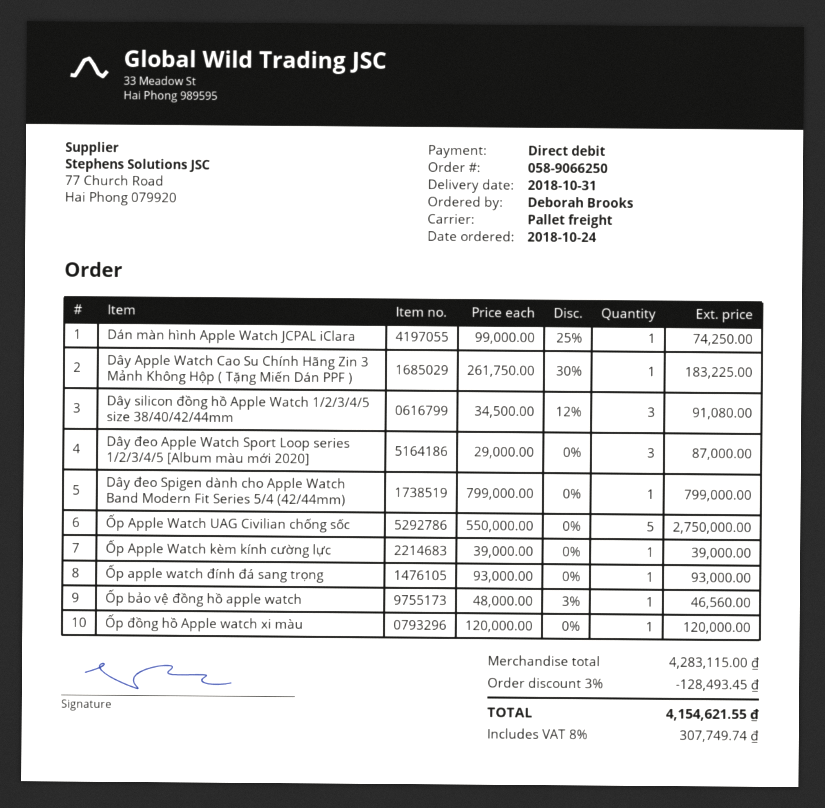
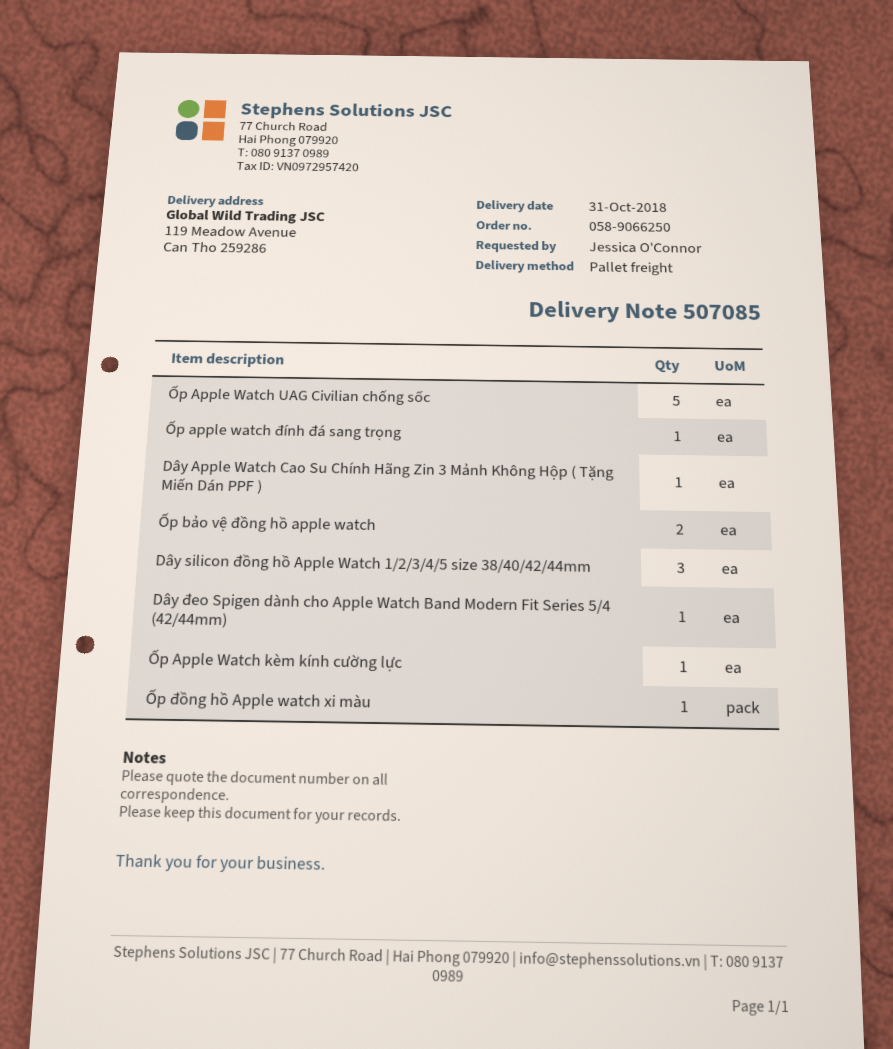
ordered by: Deborah Brooks -> Jessica O'Connor
Dán màn hình Apple Watch JCPAL iClara: 1 -> none
Dây đeo Apple Watch Sport Loop series 1/2/3/4/5 [Album màu mới 2020]: 3 -> none
Ốp bảo vệ đồng hồ apple watch: 1 -> 2

